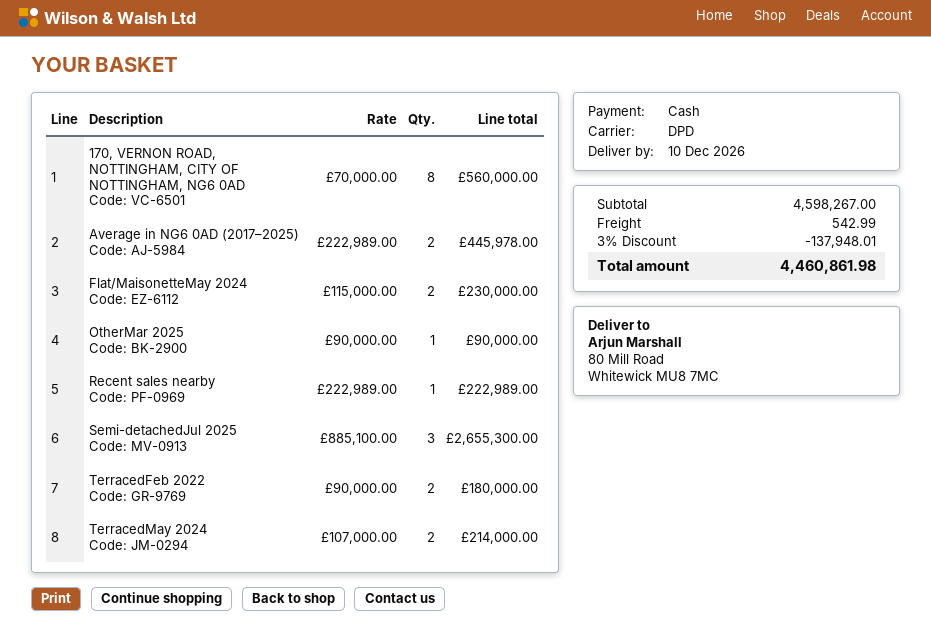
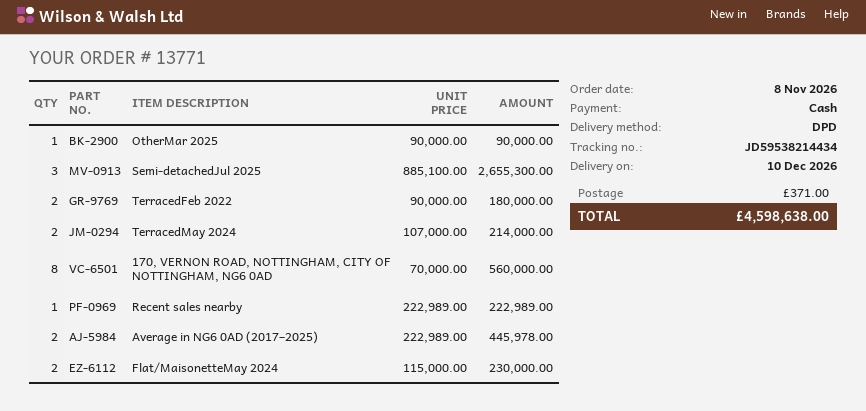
discount: 3% = 137948.01 -> none
shipping: 542.99 -> 371.00
total: 4460861.98 -> 4598638.00

